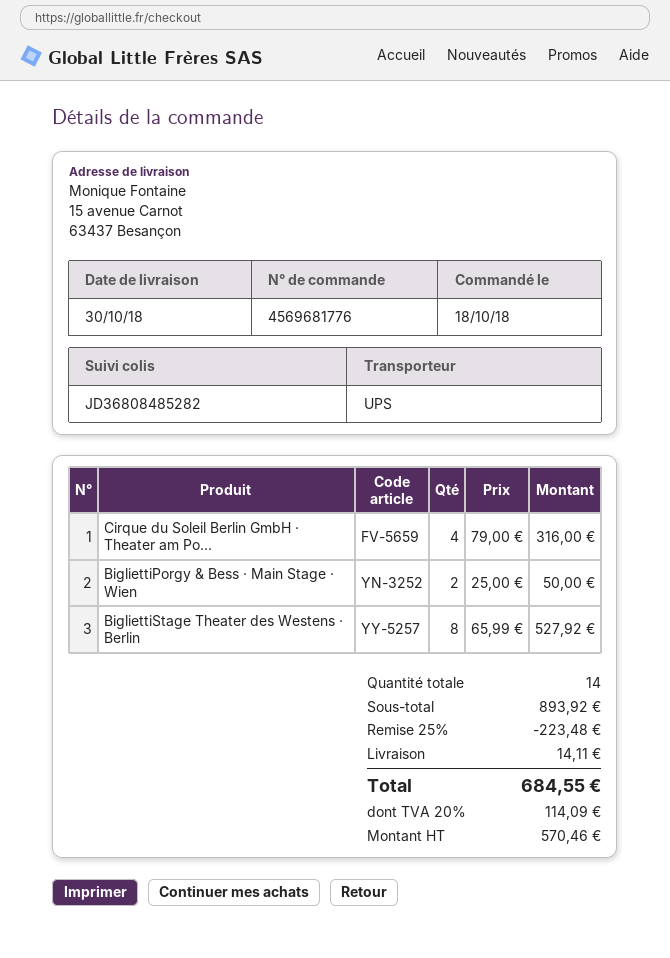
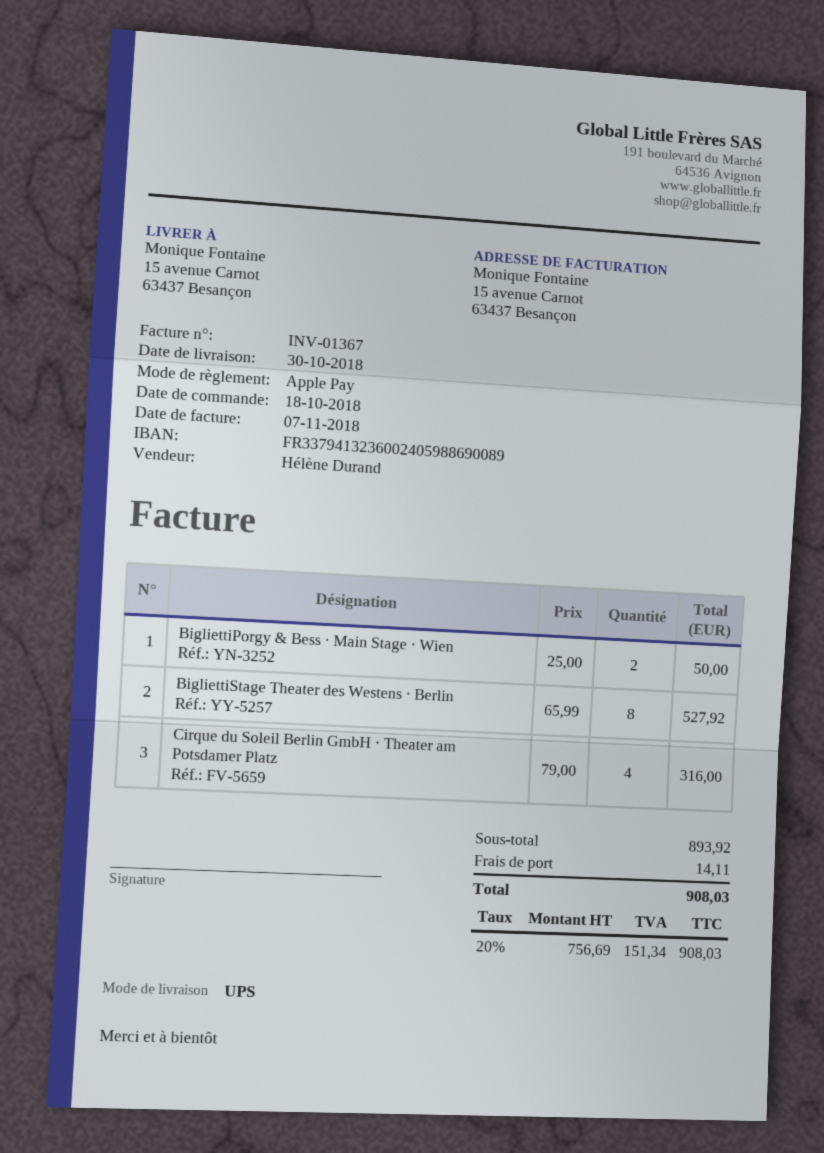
discount: 25% = 223.48 -> none
net: 570.46 -> 756.69
tax: 20% = 114.09 -> 20% = 151.34
total: 684.55 -> 908.03

